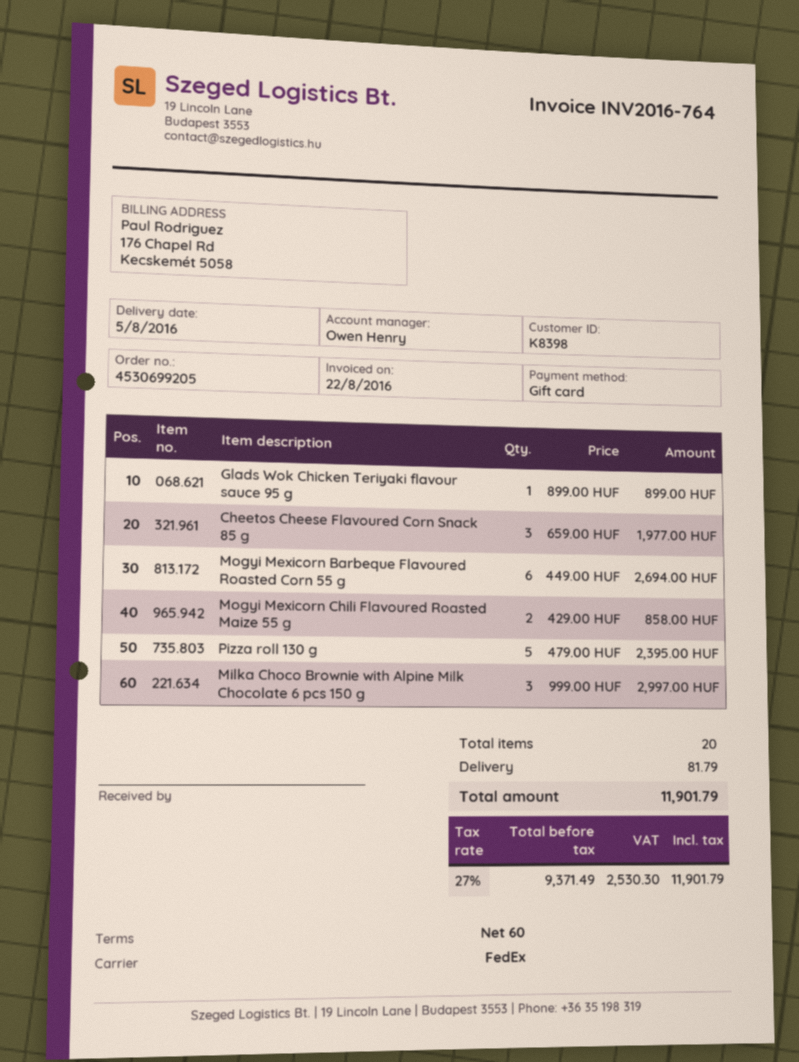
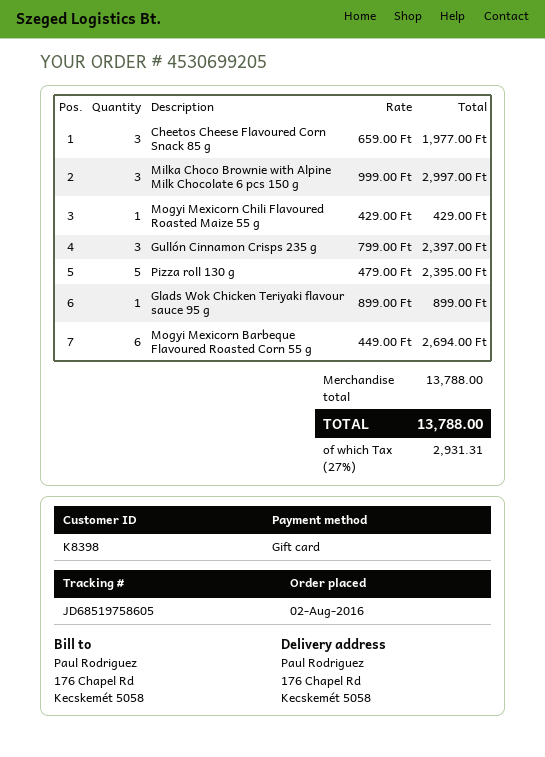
Mogyi Mexicorn Chili Flavoured Roasted Maize 55 g: 2 x 429.00 = 858.00 -> 1 x 429.00 = 429.00
Gullón Cinnamon Crisps 235 g: none -> 3 x 799.00 = 2397.00
shipping: 81.79 -> none
tax: 27% = 2530.30 -> 27% = 2931.31
total: 11901.79 -> 13788.00

